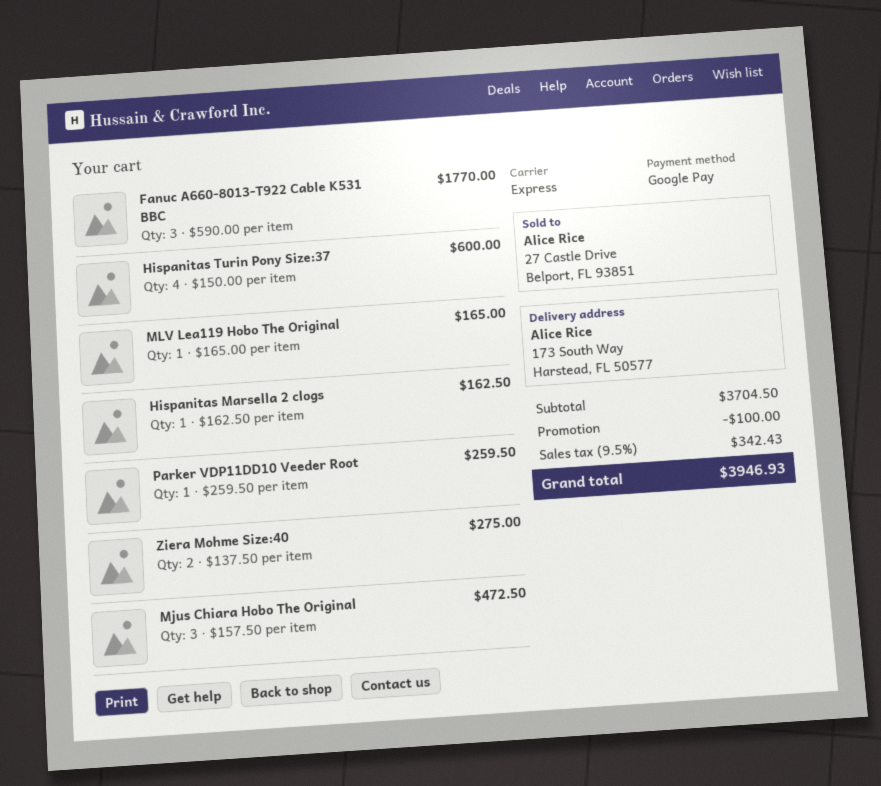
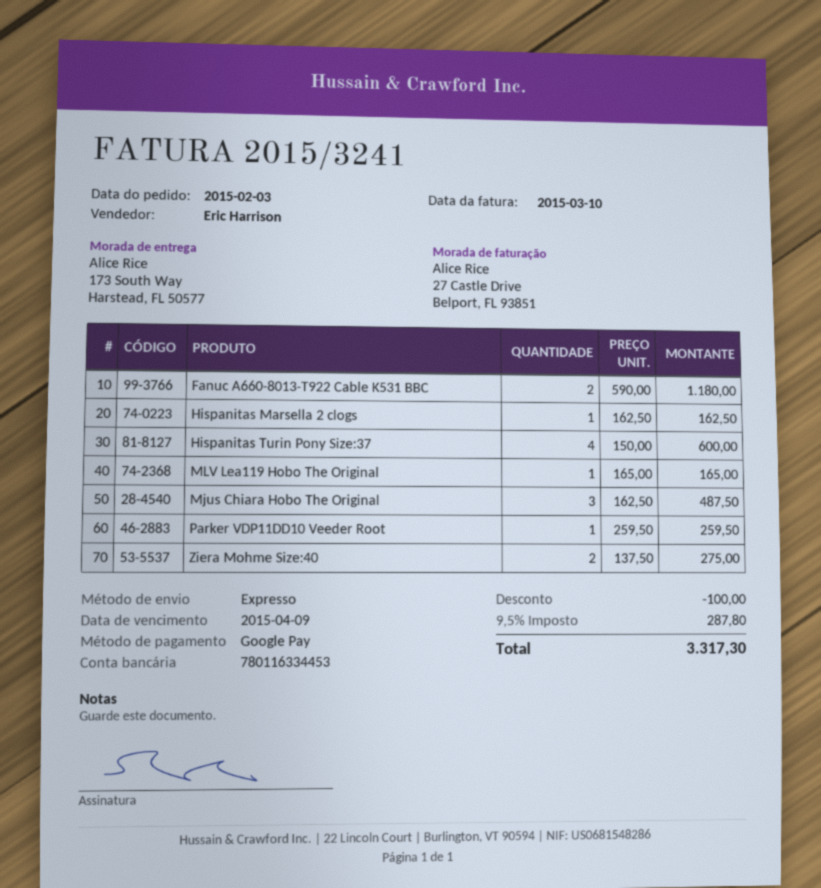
Fanuc A660-8013-T922 Cable K531 BBC: 3 x 590.00 = 1770.00 -> 2 x 590.00 = 1180.00
Mjus Chiara Hobo The Original: 3 x 157.50 = 472.50 -> 3 x 162.50 = 487.50
tax: 9.5% = 342.43 -> 9.5% = 287.80
total: 3946.93 -> 3317.30

